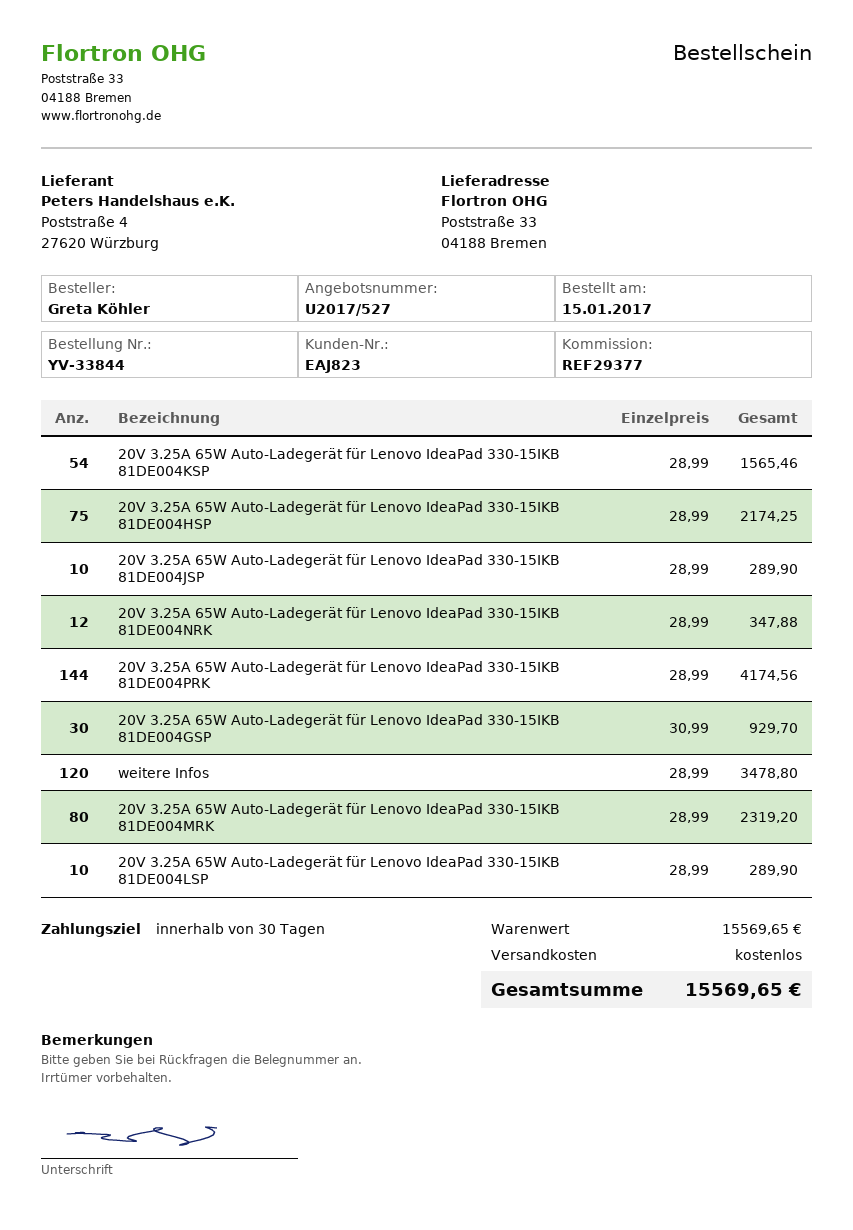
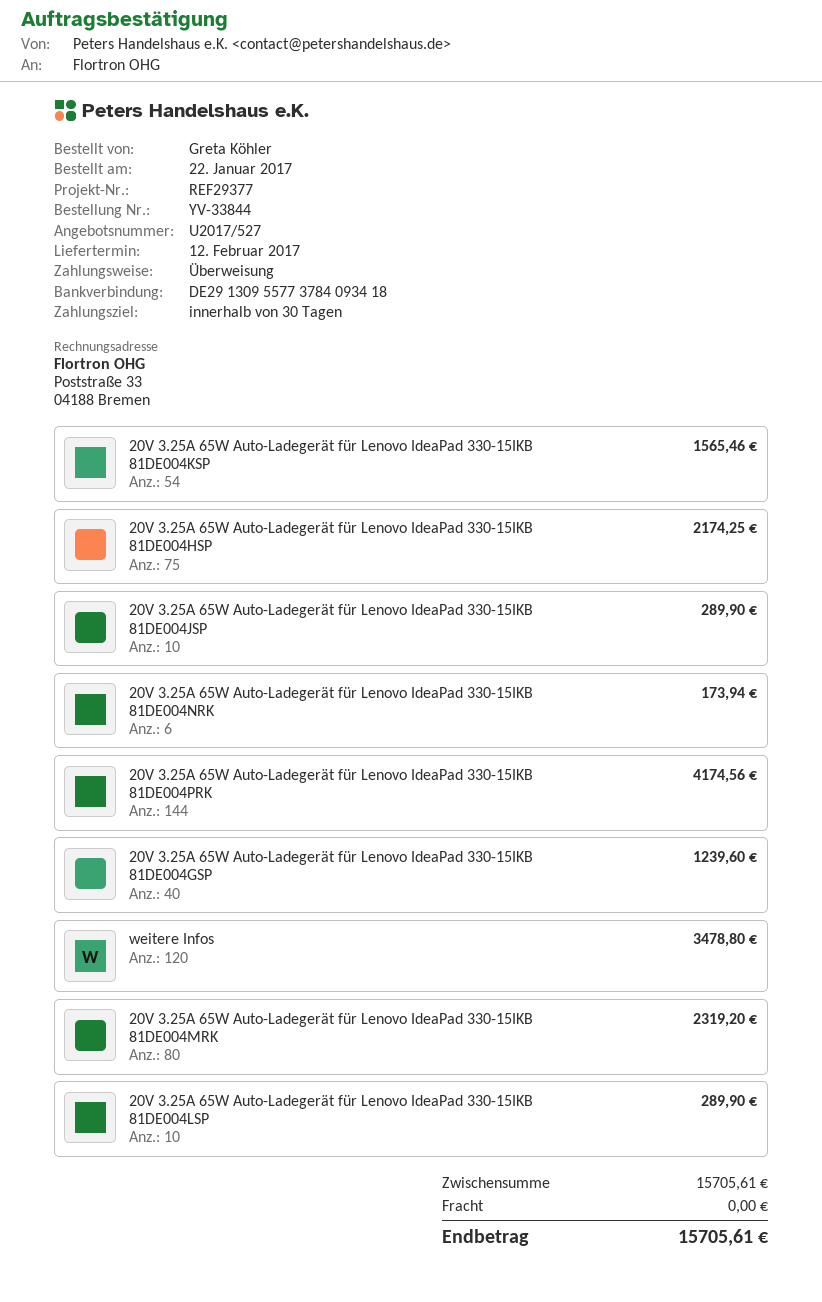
order date: 2017-01-15 -> 2017-01-22
20V 3.25A 65W Auto-Ladegerät für Lenovo IdeaPad 330-15IKB 81DE004NRK: 12 for 347.88 -> 6 for 173.94
20V 3.25A 65W Auto-Ladegerät für Lenovo IdeaPad 330-15IKB 81DE004GSP: 30 for 929.70 -> 40 for 1239.60
subtotal: 15569.65 -> 15705.61
total: 15569.65 -> 15705.61

